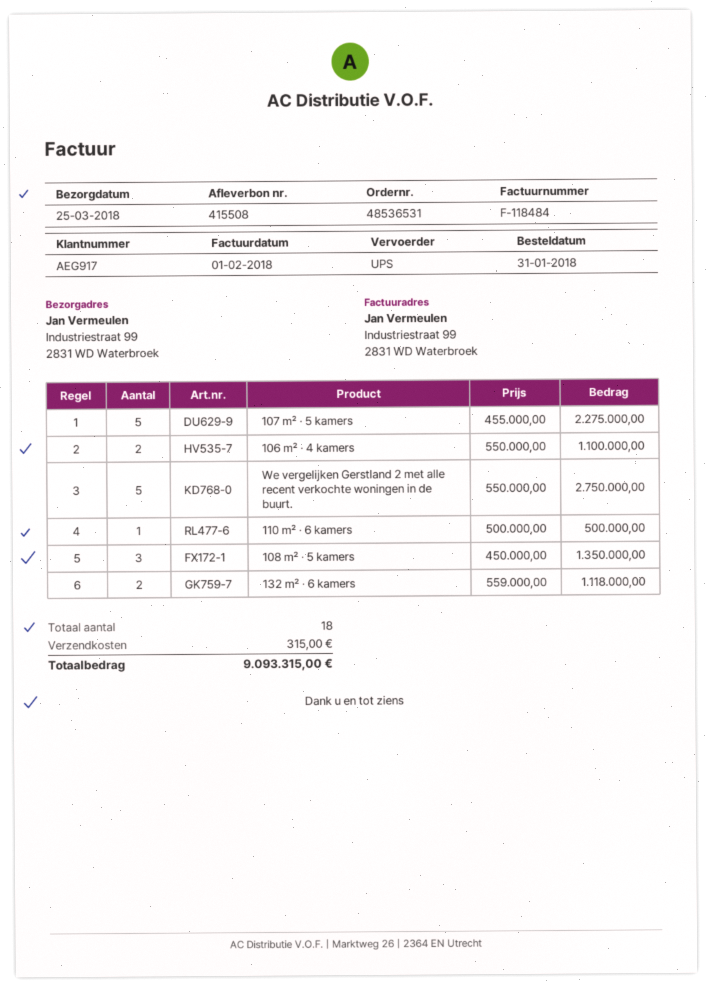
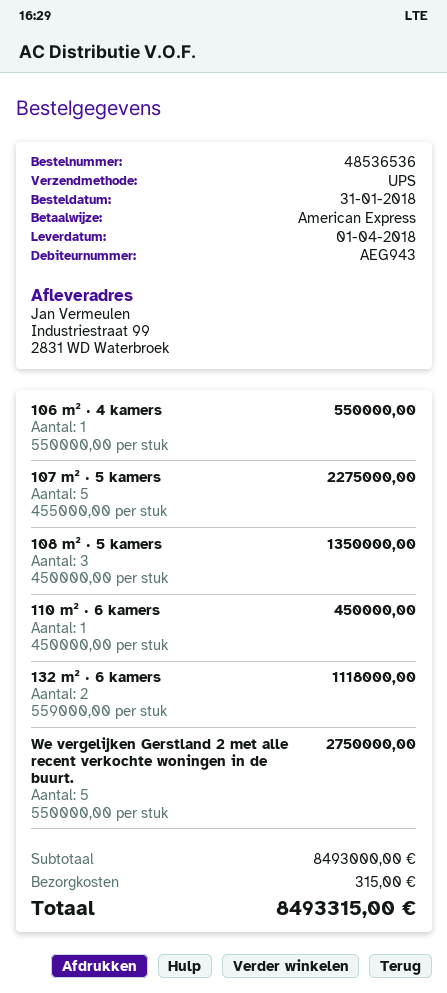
order number: 48536531 -> 48536536
delivery date: 2018-03-25 -> 2018-04-01
customer number: AEG917 -> AEG943
106 m² · 4 kamers: 2 x 550000.00 = 1100000.00 -> 1 x 550000.00 = 550000.00
110 m² · 6 kamers: 1 x 500000.00 = 500000.00 -> 1 x 450000.00 = 450000.00
total: 9093315.00 -> 8493315.00

